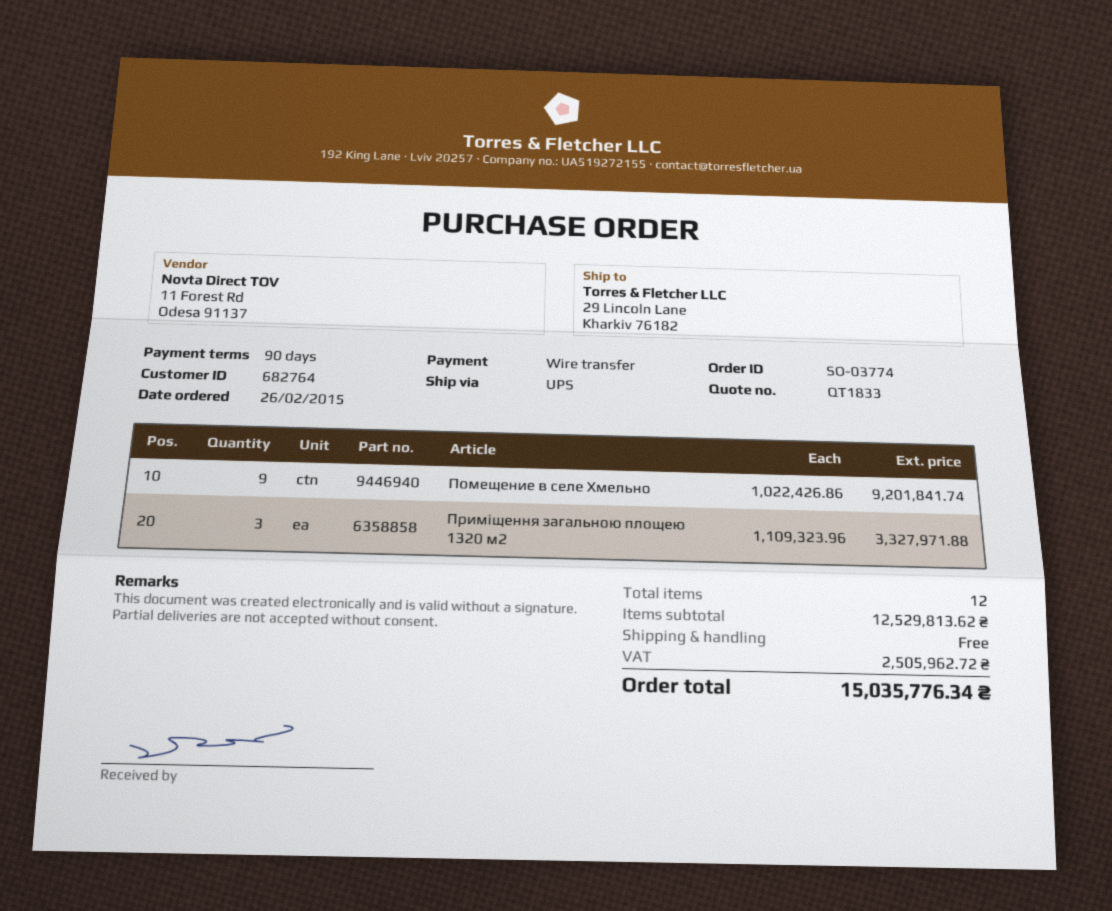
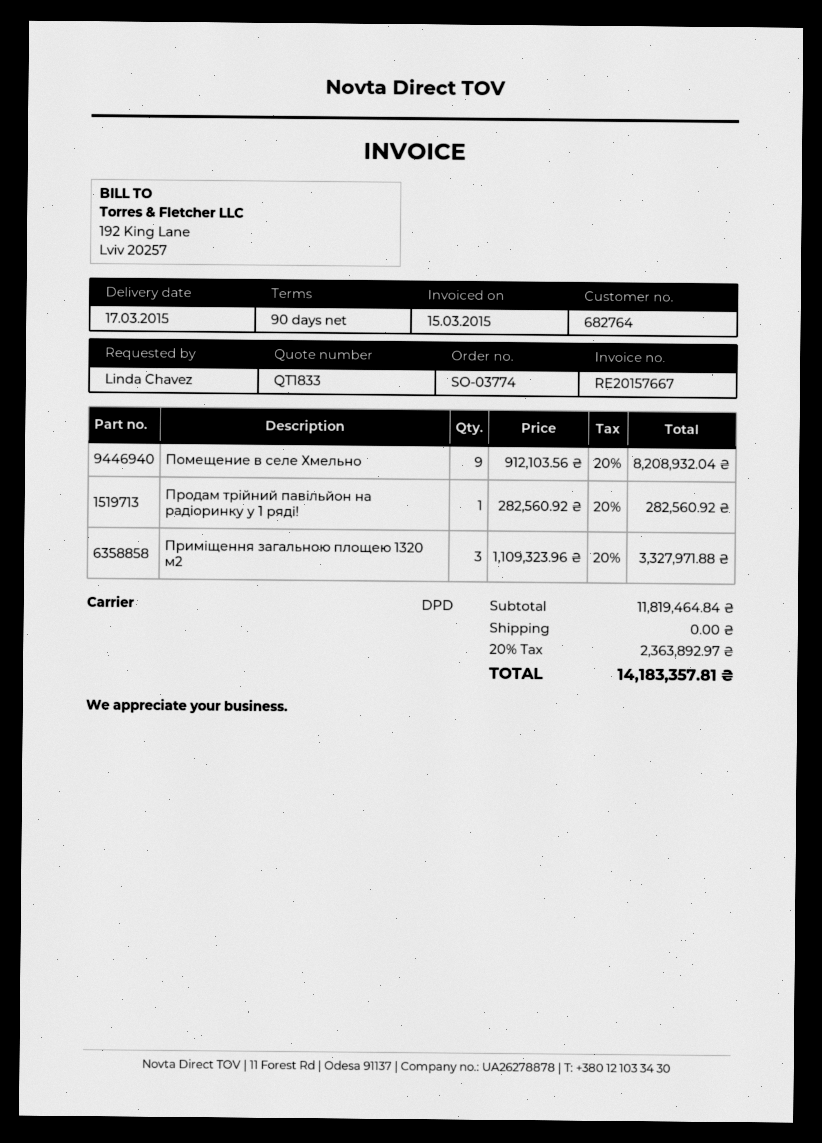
shipping method: UPS -> DPD
Помещение в селе Хмельно: 9 x 1022426.86 = 9201841.74 -> 9 x 912103.56 = 8208932.04
Продам трійний павільйон на радіоринку у 1 ряді!: none -> 1 x 282560.92 = 282560.92
subtotal: 12529813.62 -> 11819464.84
tax: 2505962.72 -> 2363892.97
total: 15035776.34 -> 14183357.81

